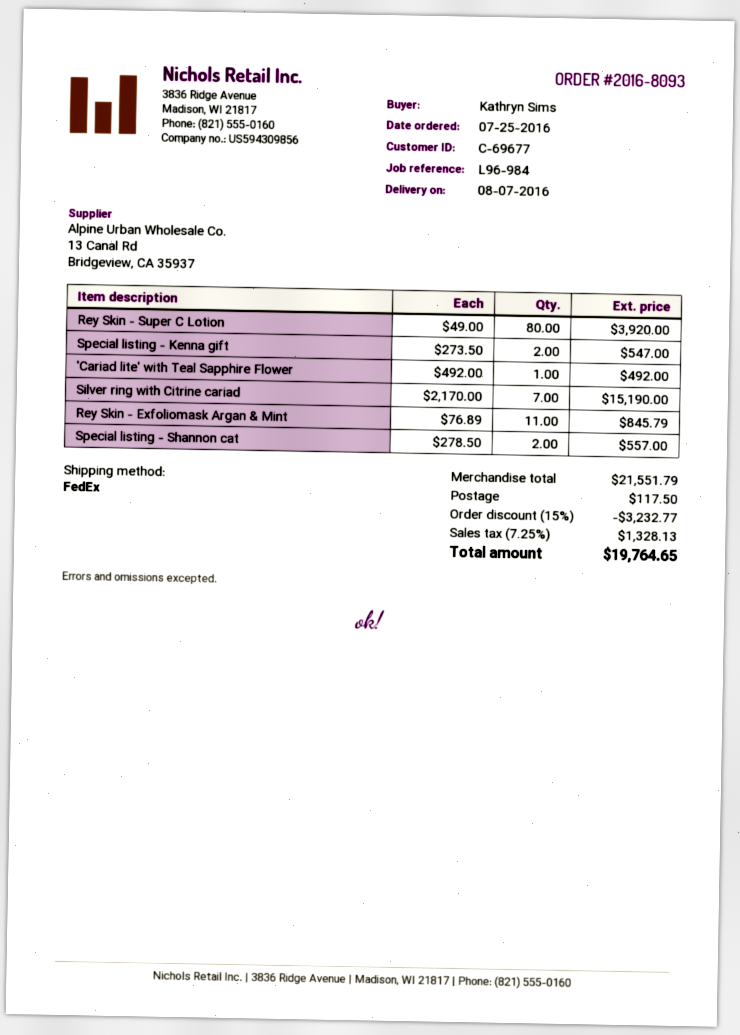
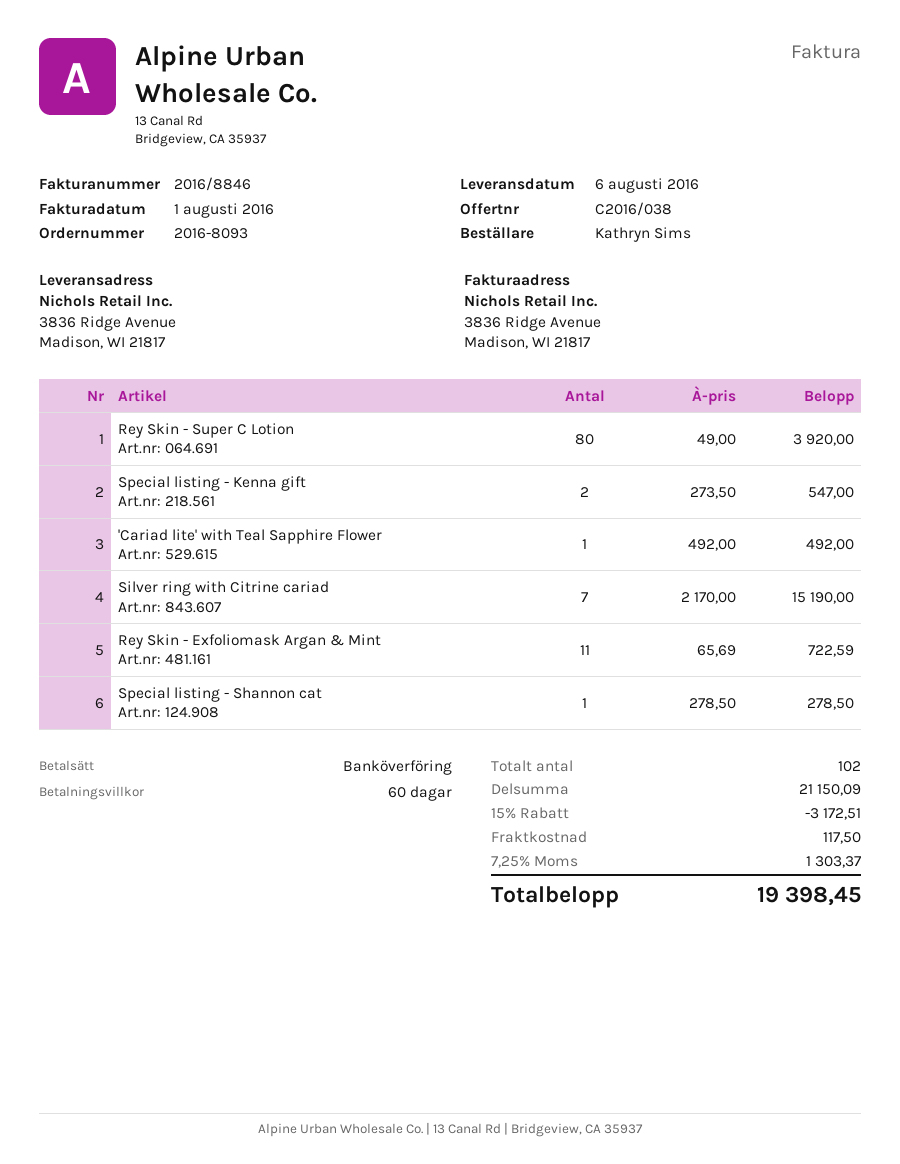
delivery date: 2016-08-07 -> 2016-08-06
Rey Skin - Exfoliomask Argan & Mint: 11 x 76.89 = 845.79 -> 11 x 65.69 = 722.59
Special listing - Shannon cat: 2 x 278.50 = 557.00 -> 1 x 278.50 = 278.50
subtotal: 21551.79 -> 21150.09
discount: 15% = 3232.77 -> 15% = 3172.51
tax: 7.25% = 1328.13 -> 7.25% = 1303.37
total: 19764.65 -> 19398.45

